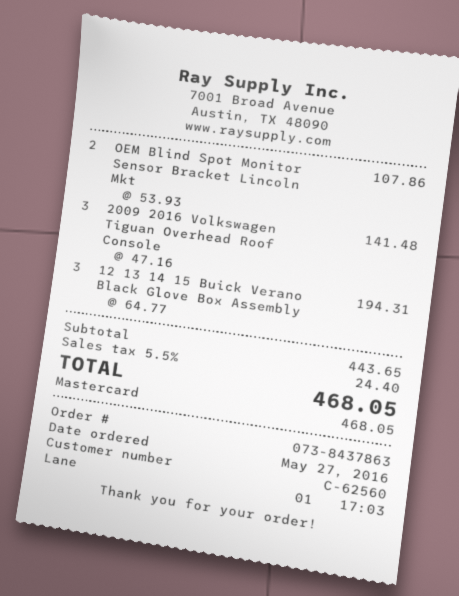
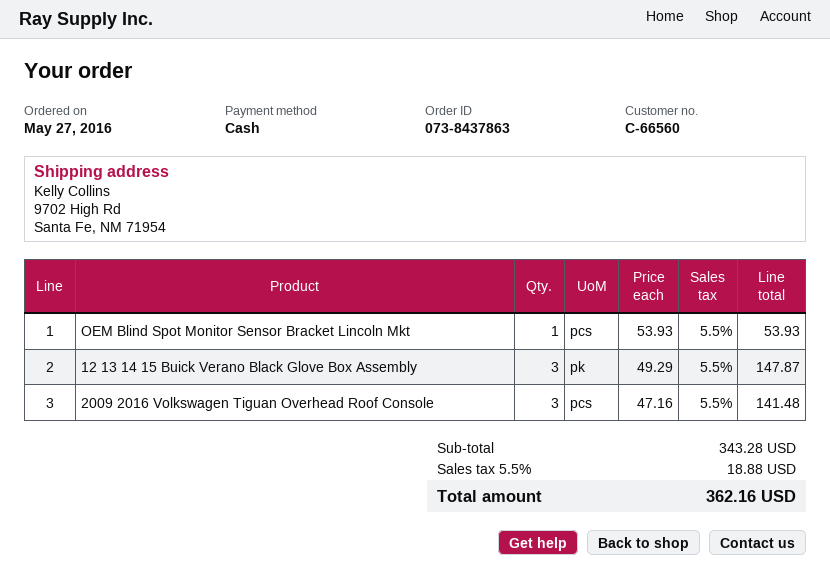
customer number: C-62560 -> C-66560
payment method: Mastercard -> cash
OEM Blind Spot Monitor Sensor Bracket Lincoln Mkt: 2 x 53.93 = 107.86 -> 1 x 53.93 = 53.93
12 13 14 15 Buick Verano Black Glove Box Assembly: 3 x 64.77 = 194.31 -> 3 x 49.29 = 147.87
subtotal: 443.65 -> 343.28
tax: 5.5% = 24.40 -> 5.5% = 18.88
total: 468.05 -> 362.16

